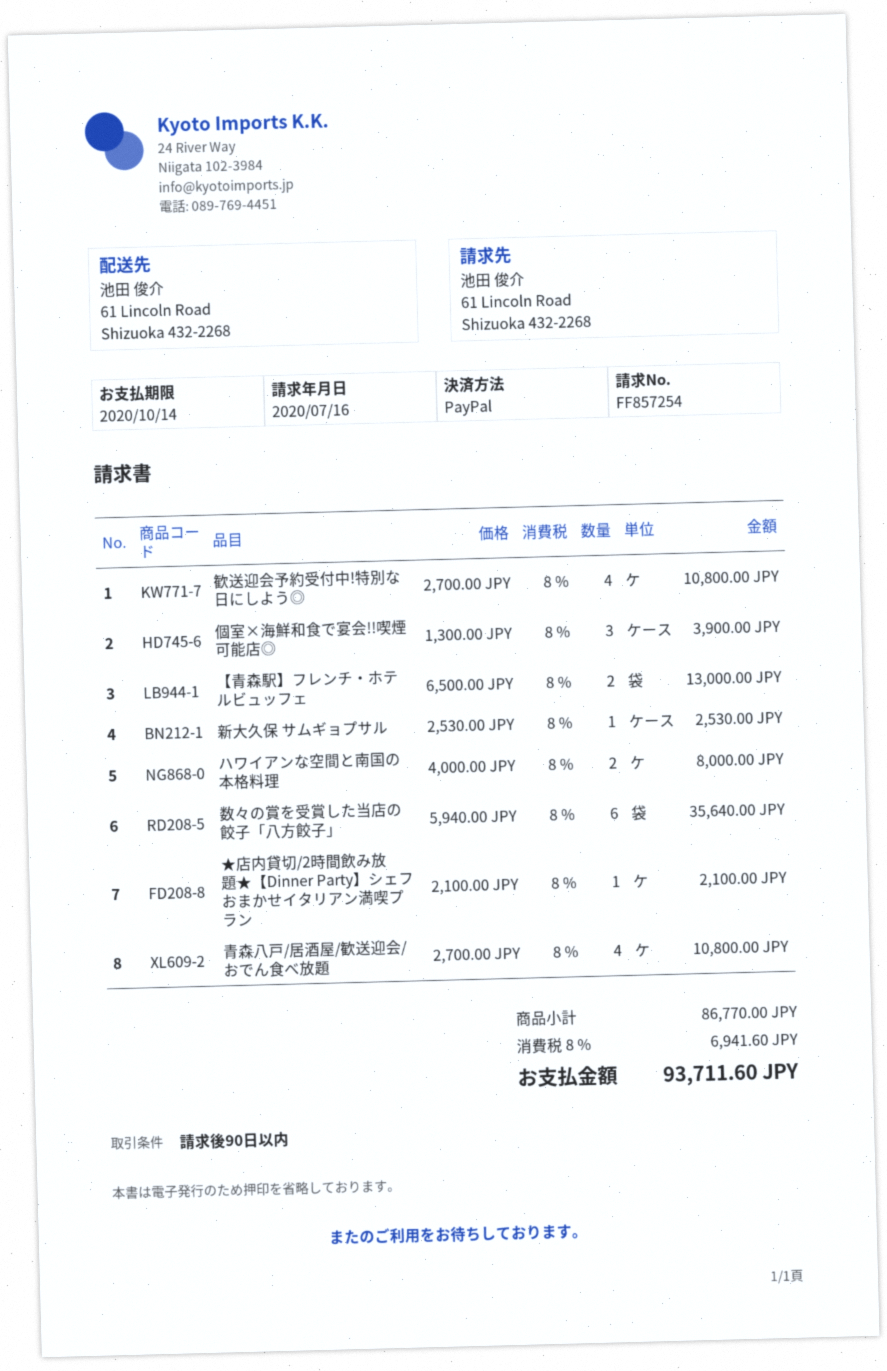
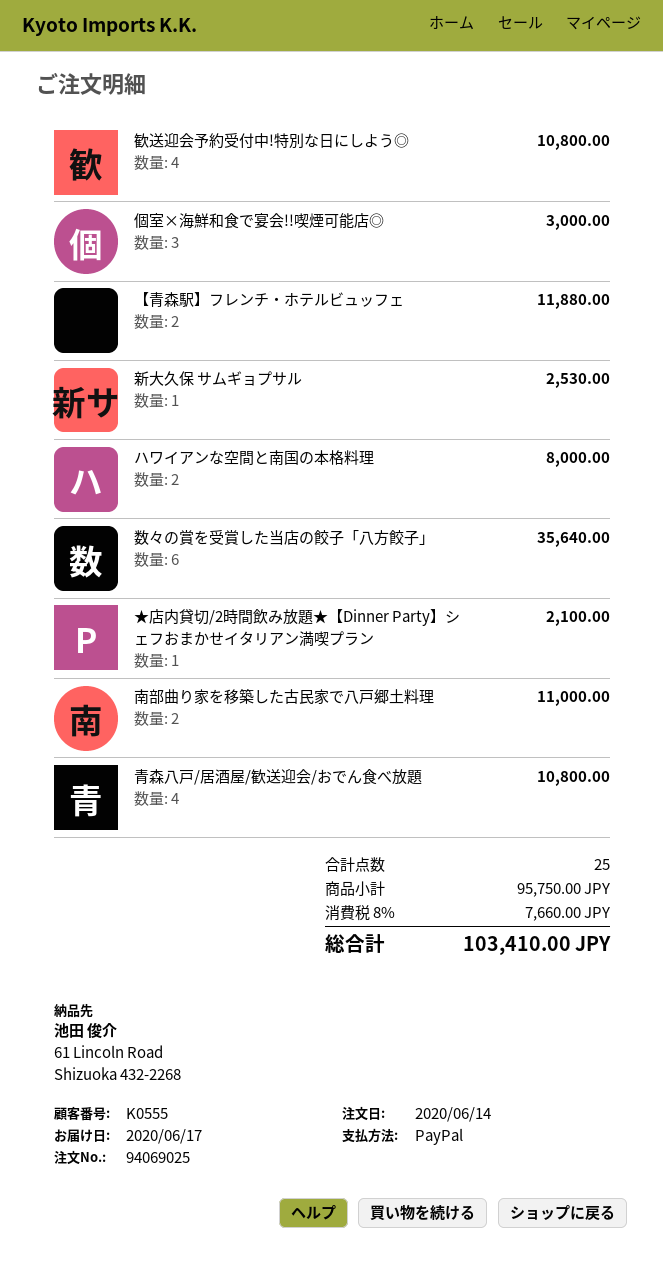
個室×海鮮和食で宴会!!喫煙可能店◎: 3 for 3900.00 -> 3 for 3000.00
【青森駅】フレンチ・ホテルビュッフェ: 2 for 13000.00 -> 2 for 11880.00
南部曲り家を移築した古民家で八戸郷土料理: none -> 2 for 11000.00
subtotal: 86770.00 -> 95750.00
tax: 8% = 6941.60 -> 8% = 7660.00
total: 93711.60 -> 103410.00

